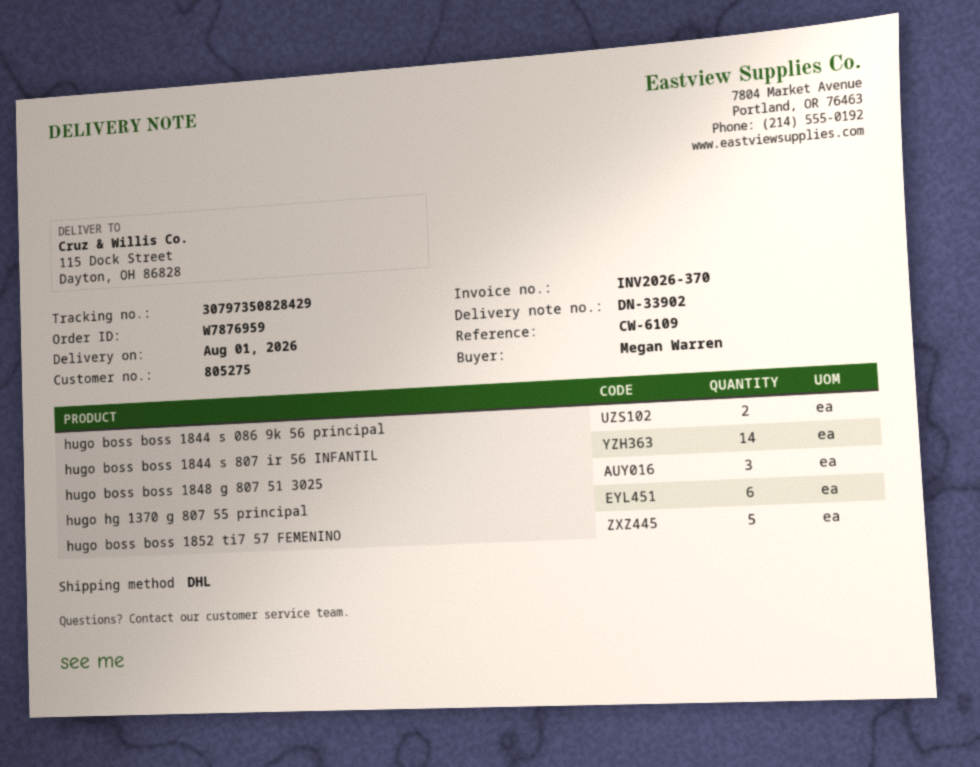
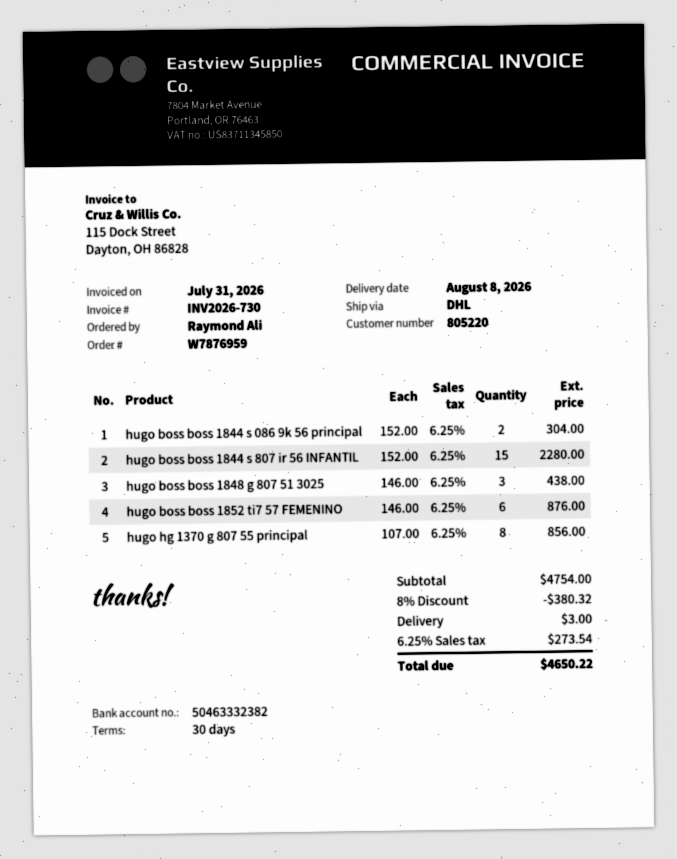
delivery date: 2026-08-01 -> 2026-08-08
invoice number: INV2026-370 -> INV2026-730
customer number: 805275 -> 805220
ordered by: Megan Warren -> Raymond Ali
hugo boss boss 1844 s 807 ir 56 INFANTIL: 14 -> 15
hugo hg 1370 g 807 55 principal: 6 -> 8
hugo boss boss 1852 ti7 57 FEMENINO: 5 -> 6

